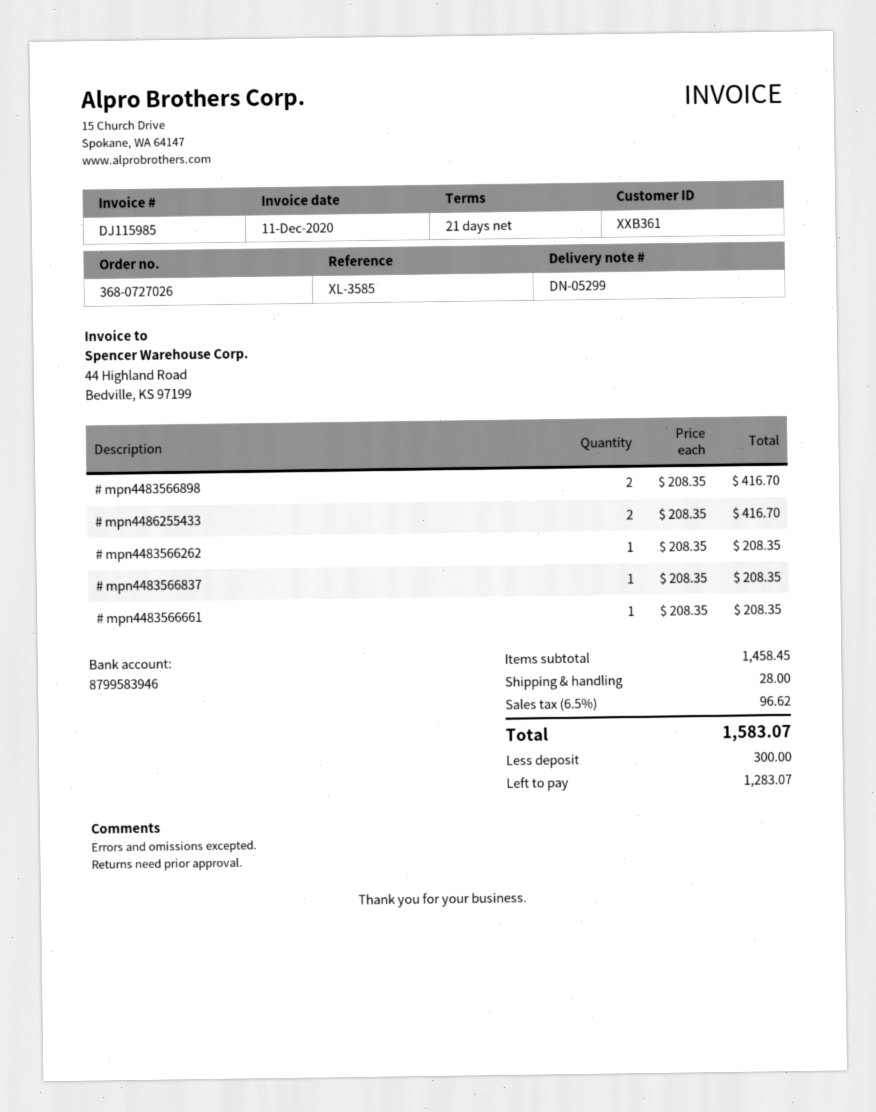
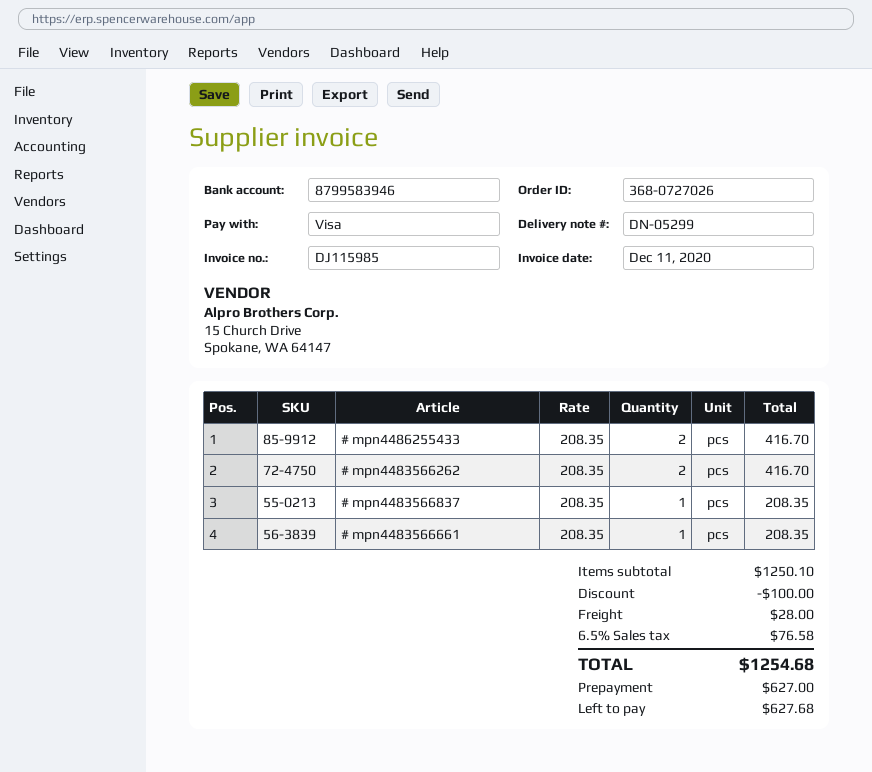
# mpn4483566898: 2 x 208.35 = 416.70 -> none
# mpn4483566262: 1 x 208.35 = 208.35 -> 2 x 208.35 = 416.70
subtotal: 1458.45 -> 1250.10
discount: none -> 100.00
tax: 6.5% = 96.62 -> 6.5% = 76.58
total: 1583.07 -> 1254.68
deposit: 300.00 -> 627.00
balance: 1283.07 -> 627.68

